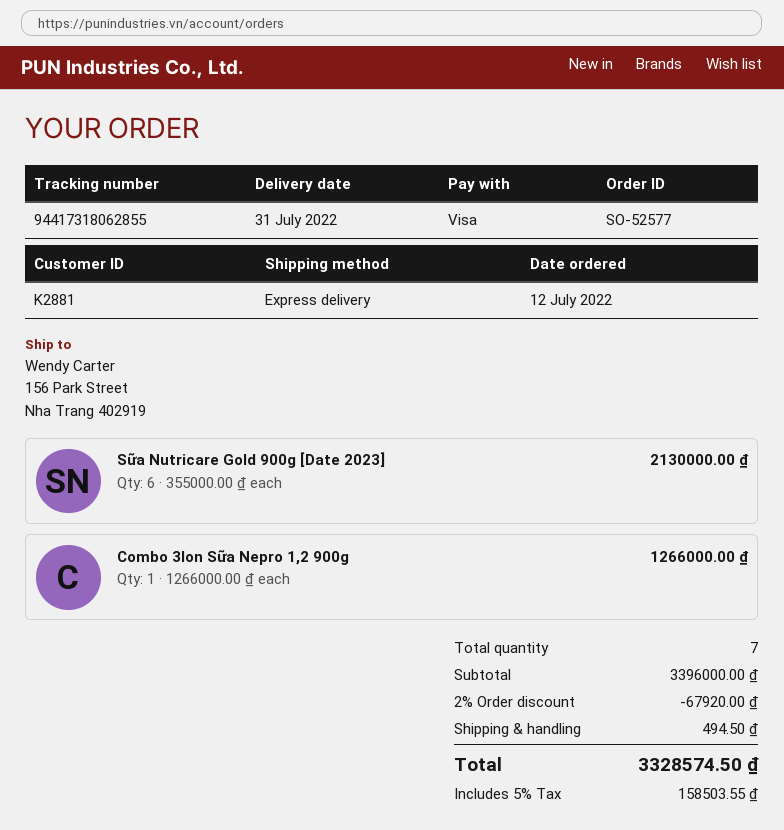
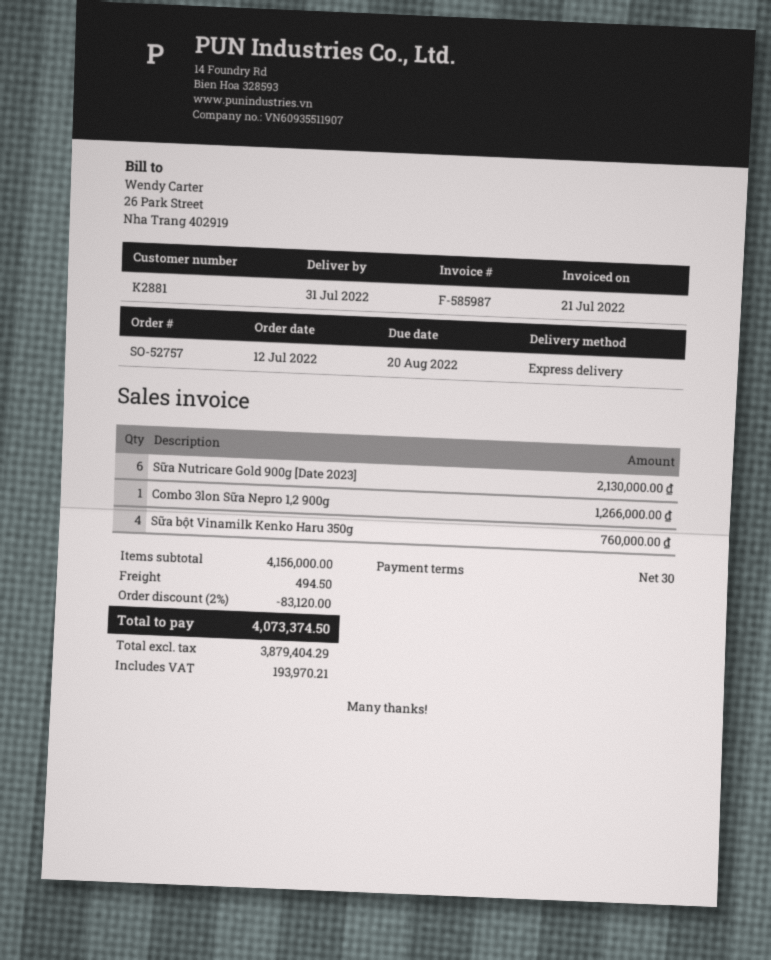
order number: SO-52577 -> SO-52757
Sữa bột Vinamilk Kenko Haru 350g: none -> 4 for 760000.00
subtotal: 3396000.00 -> 4156000.00
discount: 2% = 67920.00 -> 2% = 83120.00
tax: 158503.55 -> 193970.21
total: 3328574.50 -> 4073374.50

